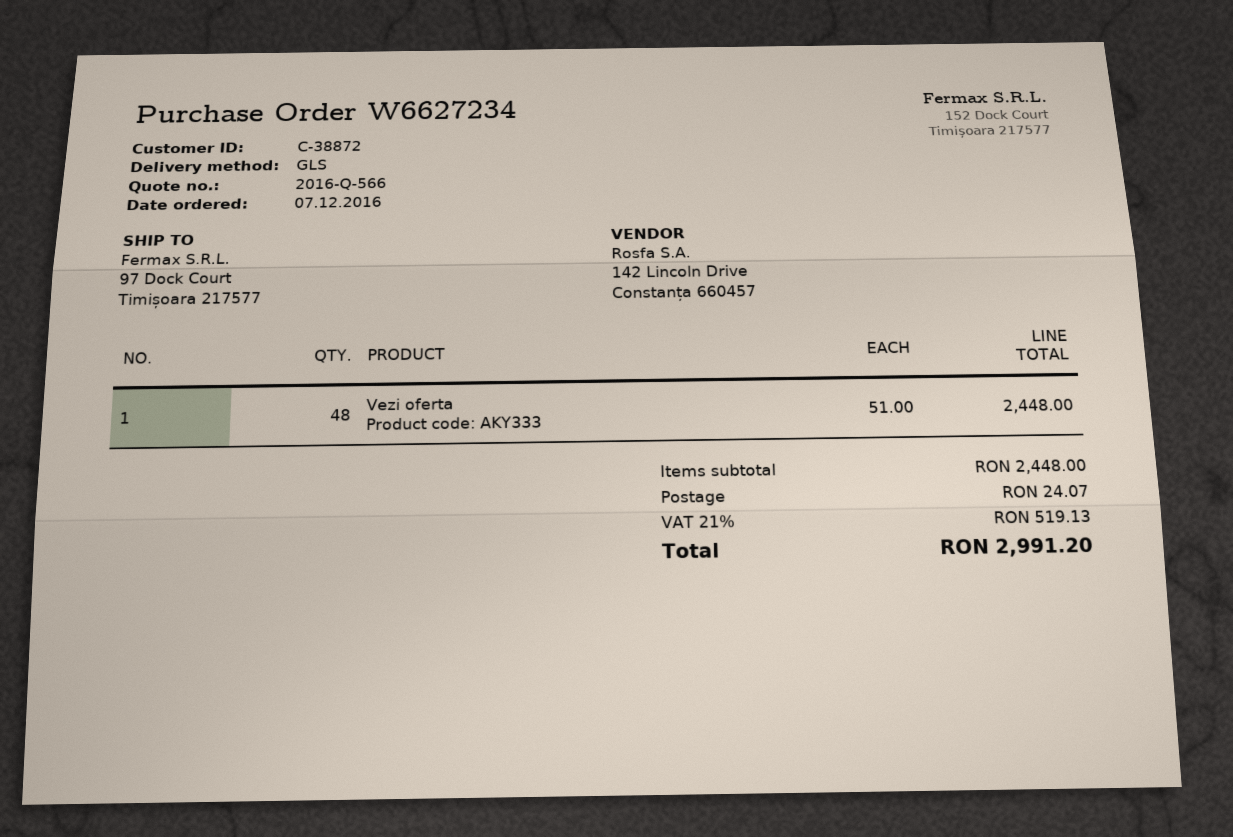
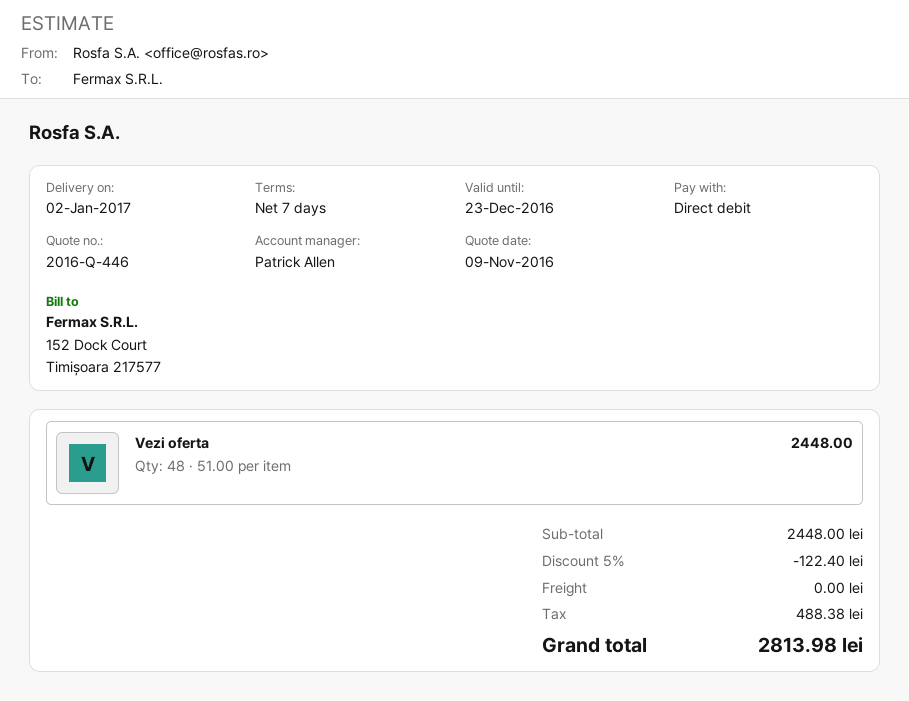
quote number: 2016-Q-566 -> 2016-Q-446
discount: none -> 5% = 122.40
shipping: 24.07 -> 0.00
tax: 519.13 -> 488.38
total: 2991.20 -> 2813.98

